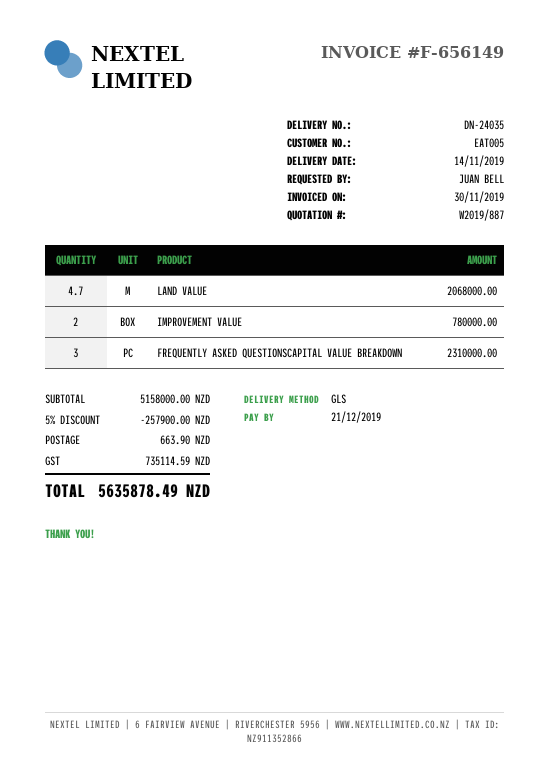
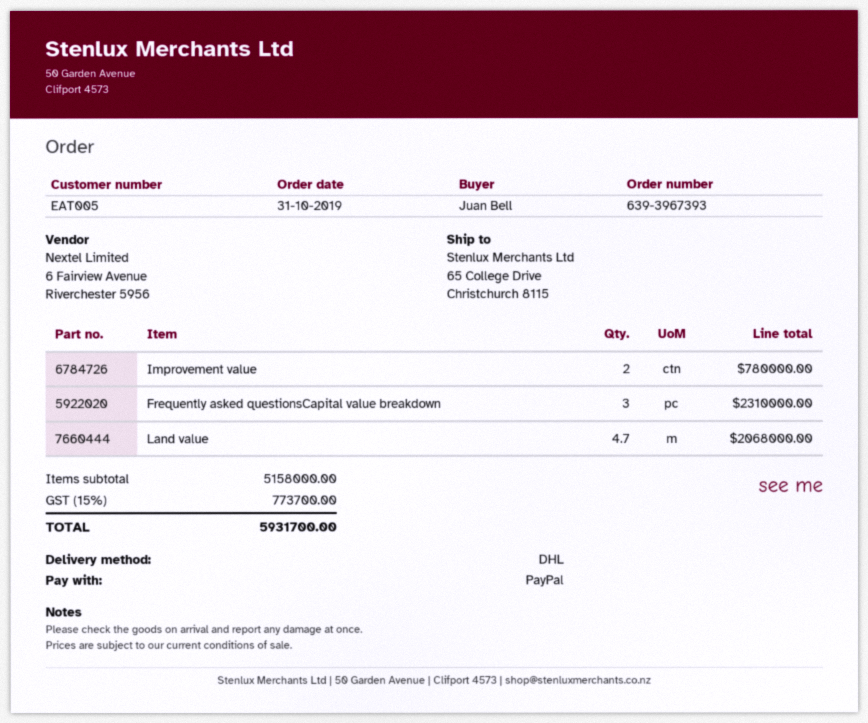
shipping method: GLS -> DHL
discount: 5% = 257900.00 -> none
shipping: 663.90 -> none
tax: 735114.59 -> 773700.00
total: 5635878.49 -> 5931700.00

